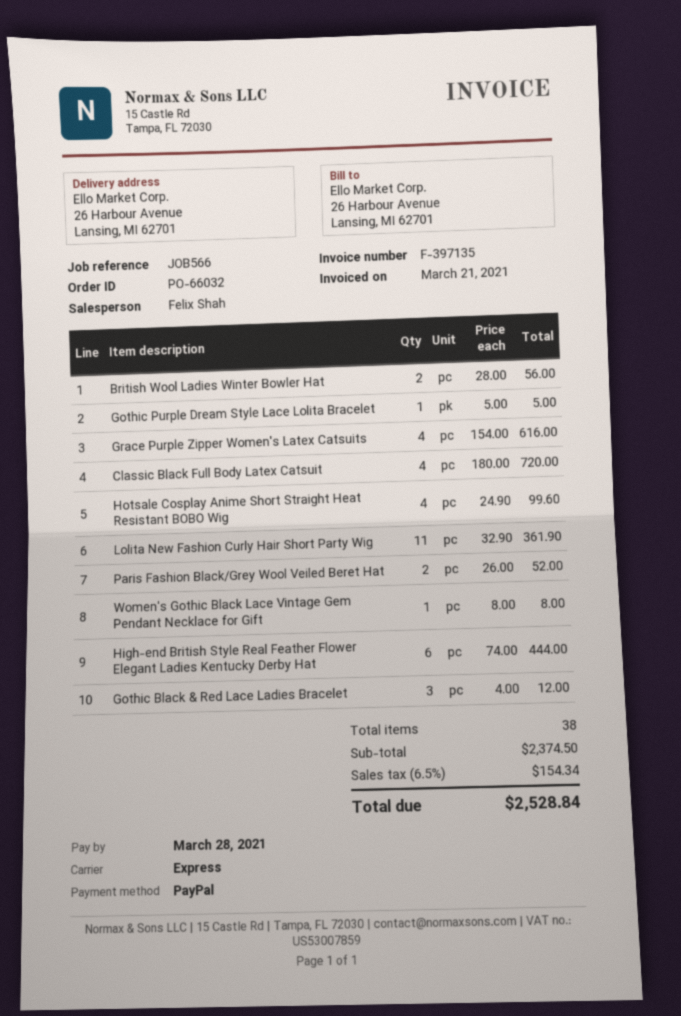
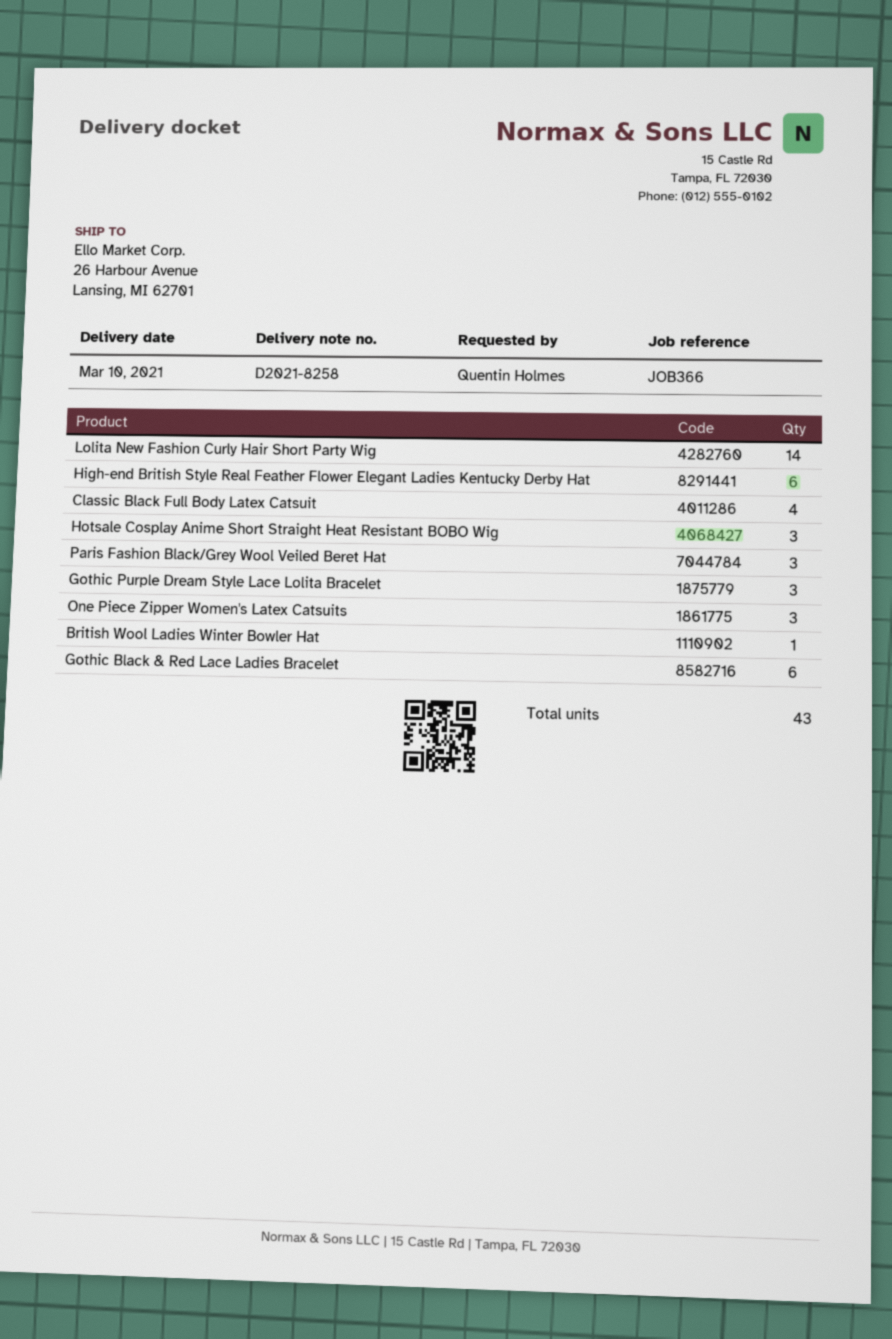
reference: JOB566 -> JOB366
British Wool Ladies Winter Bowler Hat: 2 -> 1
Gothic Purple Dream Style Lace Lolita Bracelet: 1 -> 3
Grace Purple Zipper Women's Latex Catsuits: 4 -> none
Hotsale Cosplay Anime Short Straight Heat Resistant BOBO Wig: 4 -> 3
Lolita New Fashion Curly Hair Short Party Wig: 11 -> 14
Paris Fashion Black/Grey Wool Veiled Beret Hat: 2 -> 3
Women's Gothic Black Lace Vintage Gem Pendant Necklace for Gift: 1 -> none
Gothic Black & Red Lace Ladies Bracelet: 3 -> 6
One Piece Zipper Women's Latex Catsuits: none -> 3
total quantity: 38 -> 43

